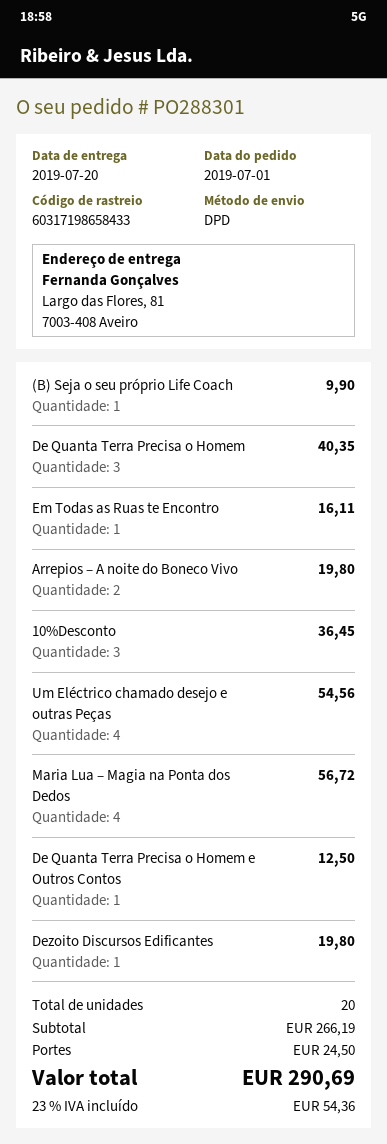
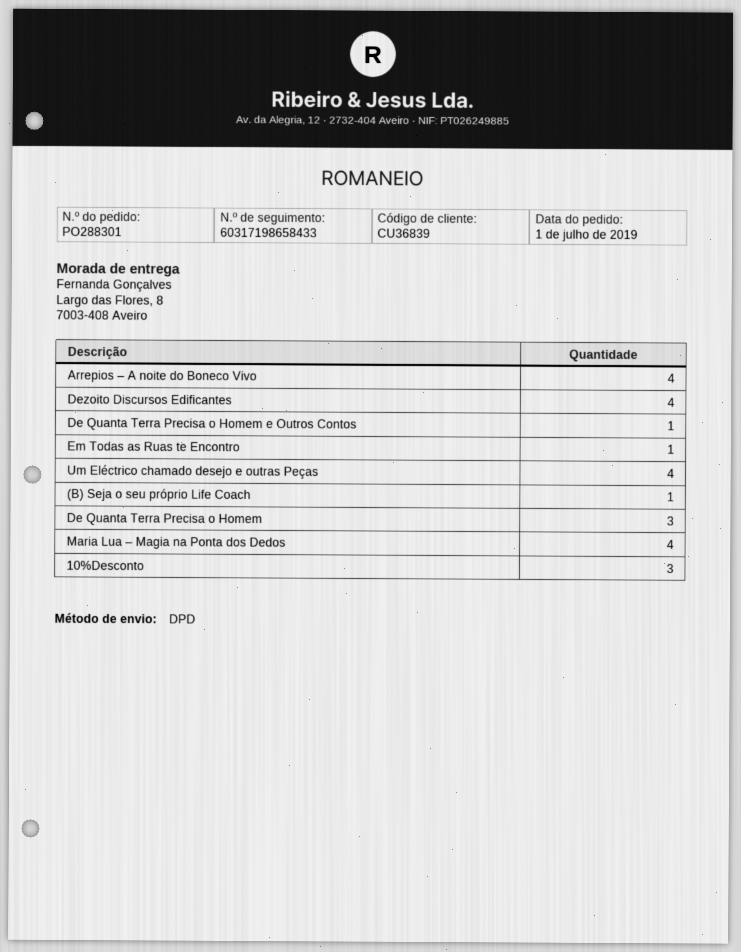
ship to: Largo das Flores, 81, 7003-408 Aveiro -> Largo das Flores, 8, 7003-408 Aveiro
Arrepios – A noite do Boneco Vivo: 2 -> 4
Dezoito Discursos Edificantes: 1 -> 4

